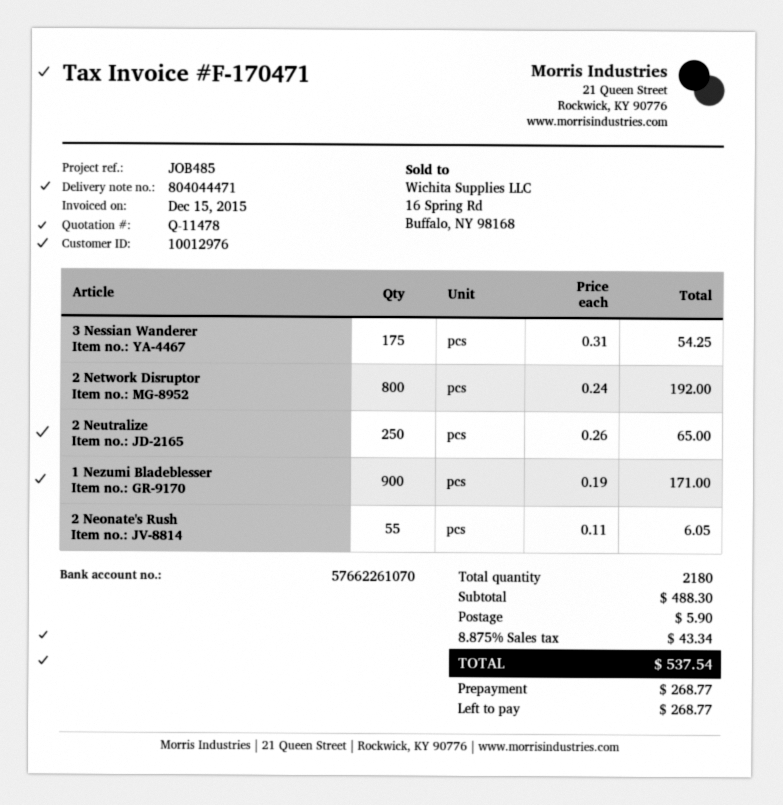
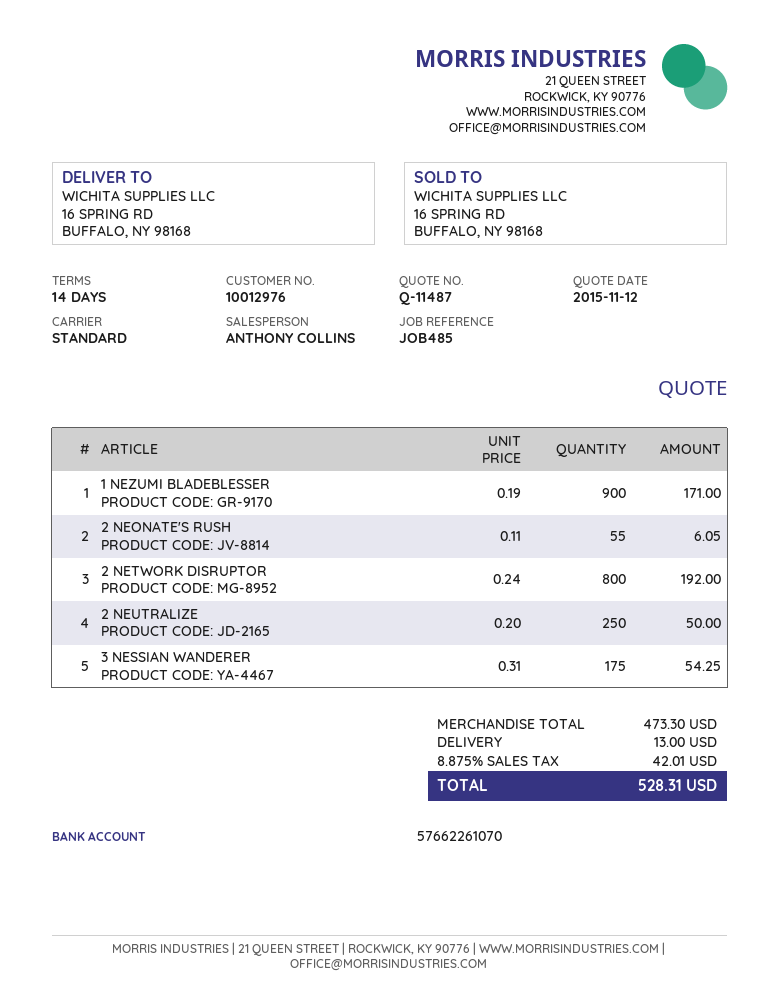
quote number: Q-11478 -> Q-11487
2 Neutralize: 250 x 0.26 = 65.00 -> 250 x 0.20 = 50.00
subtotal: 488.30 -> 473.30
shipping: 5.90 -> 13.00
tax: 8.875% = 43.34 -> 8.875% = 42.01
total: 537.54 -> 528.31

